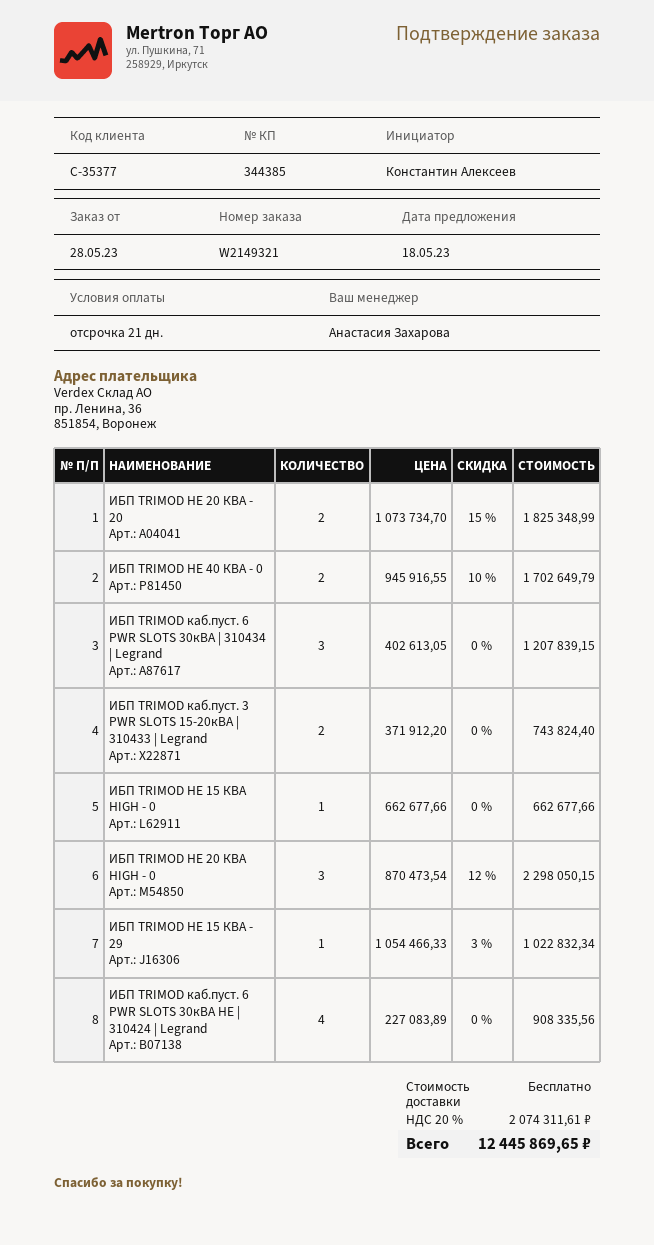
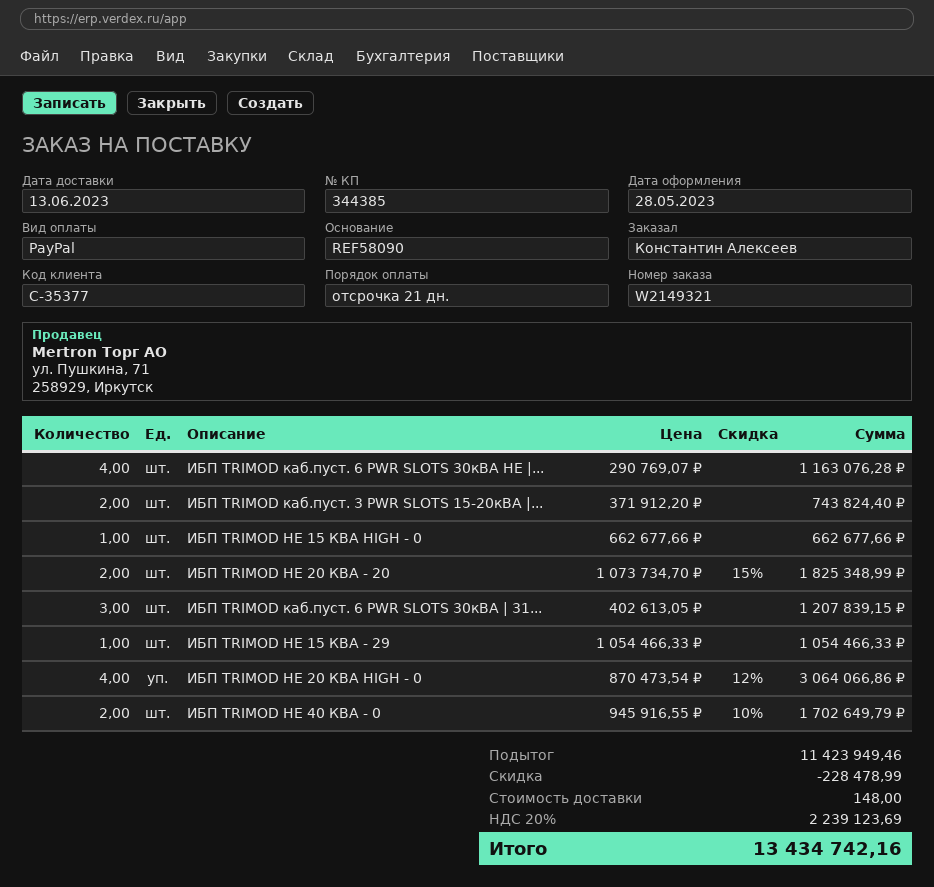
ИБП TRIMOD HE 20 КВА HIGH - 0: 3 x 870473.54 - 12% = 2298050.15 -> 4 x 870473.54 - 12% = 3064066.86
ИБП TRIMOD HE 15 КВА - 29: 1 x 1054466.33 - 3% = 1022832.34 -> 1 x 1054466.33 = 1054466.33
ИБП TRIMOD каб.пуст. 6 PWR SLOTS 30кВА HE | 310424 | Legrand: 4 x 227083.89 = 908335.56 -> 4 x 290769.07 = 1163076.28
discount: none -> 228478.99
shipping: 0.00 -> 148.00
tax: 20% = 2074311.61 -> 20% = 2239123.69
total: 12445869.65 -> 13434742.16

